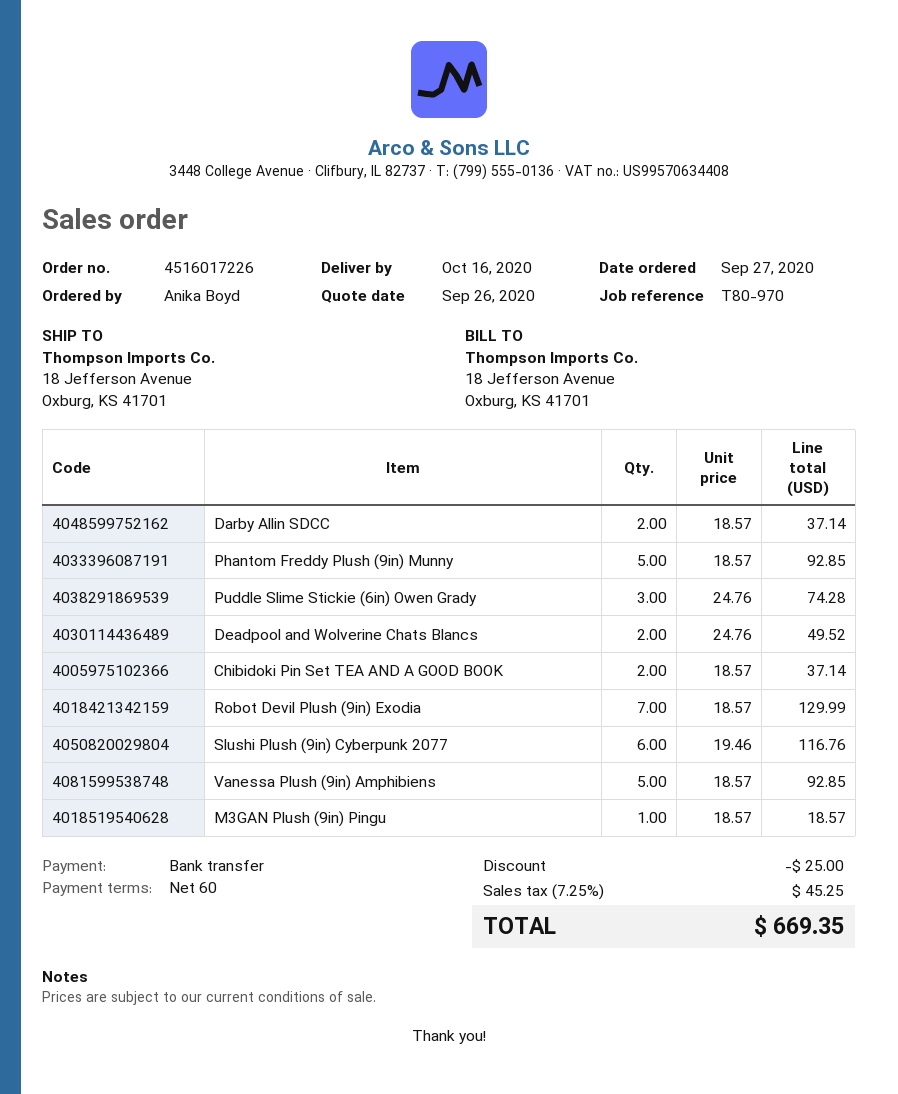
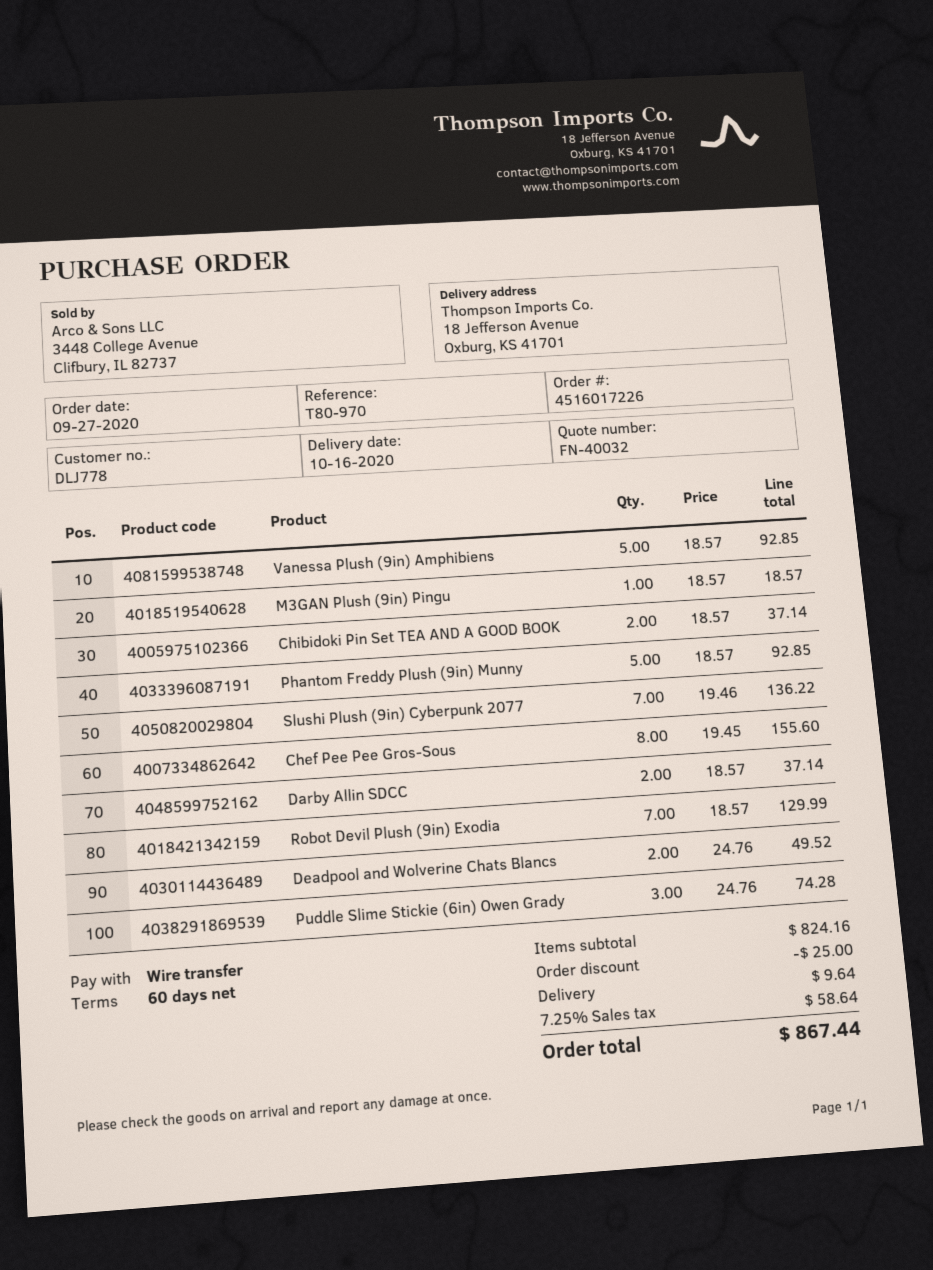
Slushi Plush (9in) Cyberpunk 2077: 6 x 19.46 = 116.76 -> 7 x 19.46 = 136.22
Chef Pee Pee Gros-Sous: none -> 8 x 19.45 = 155.60
shipping: none -> 9.64
tax: 7.25% = 45.25 -> 7.25% = 58.64
total: 669.35 -> 867.44

